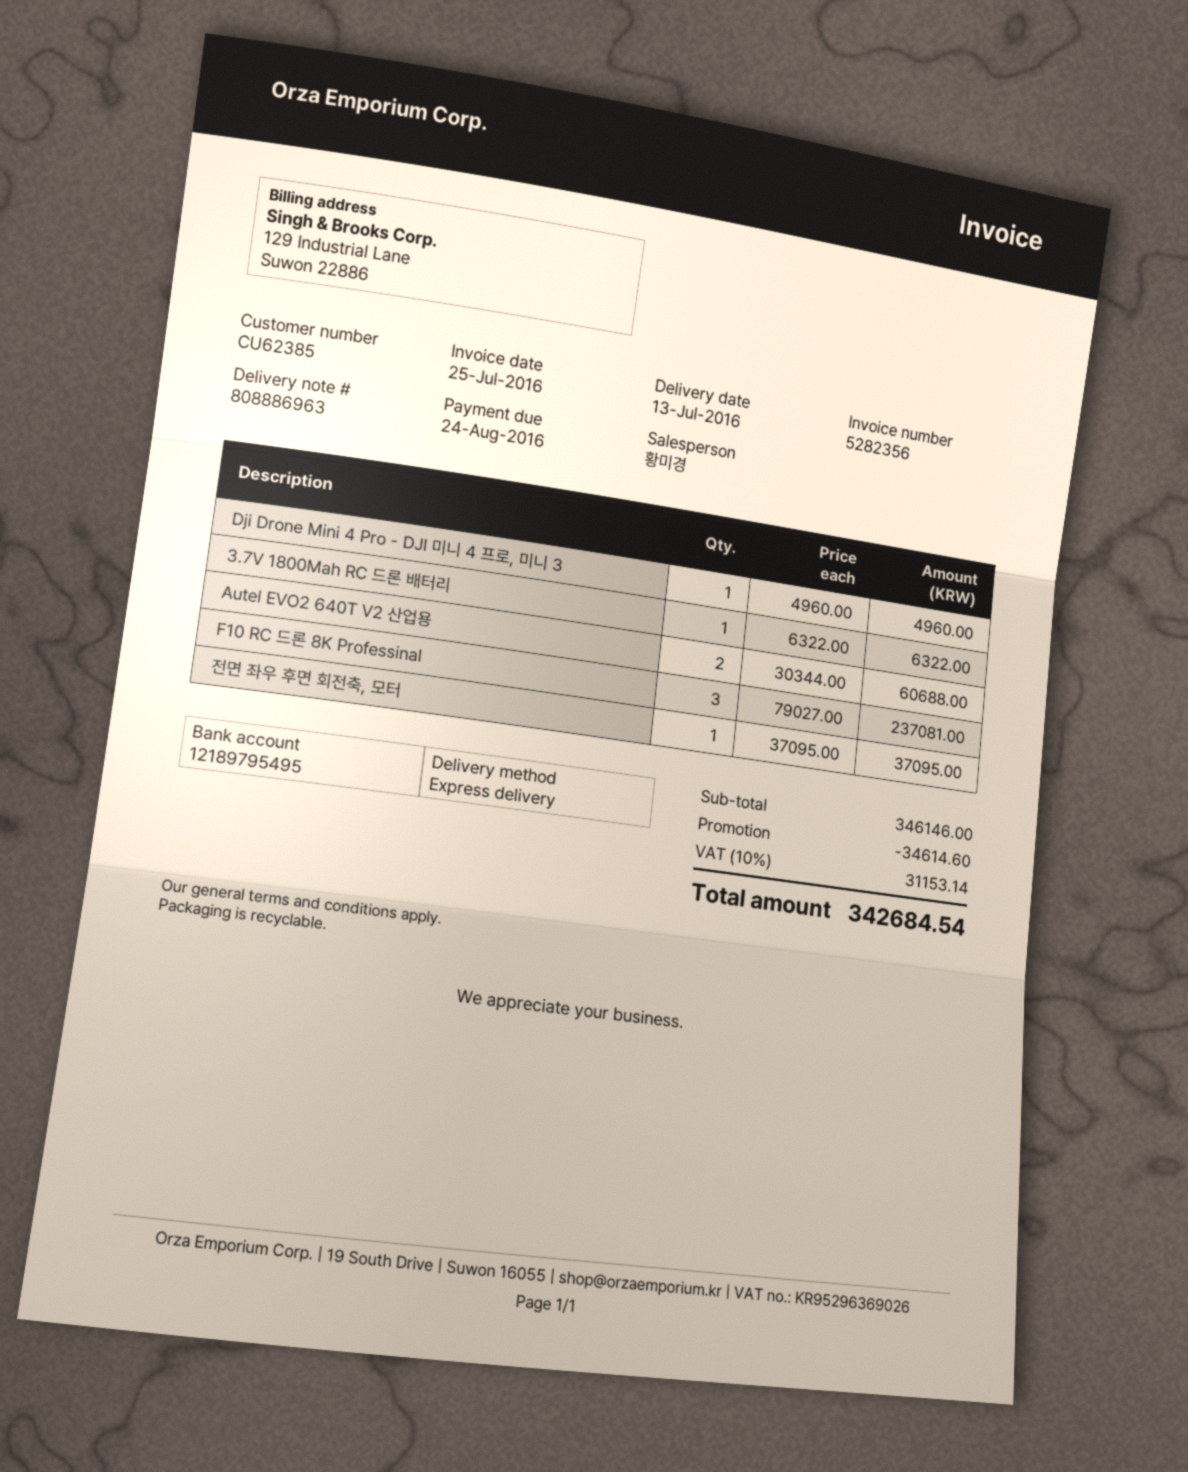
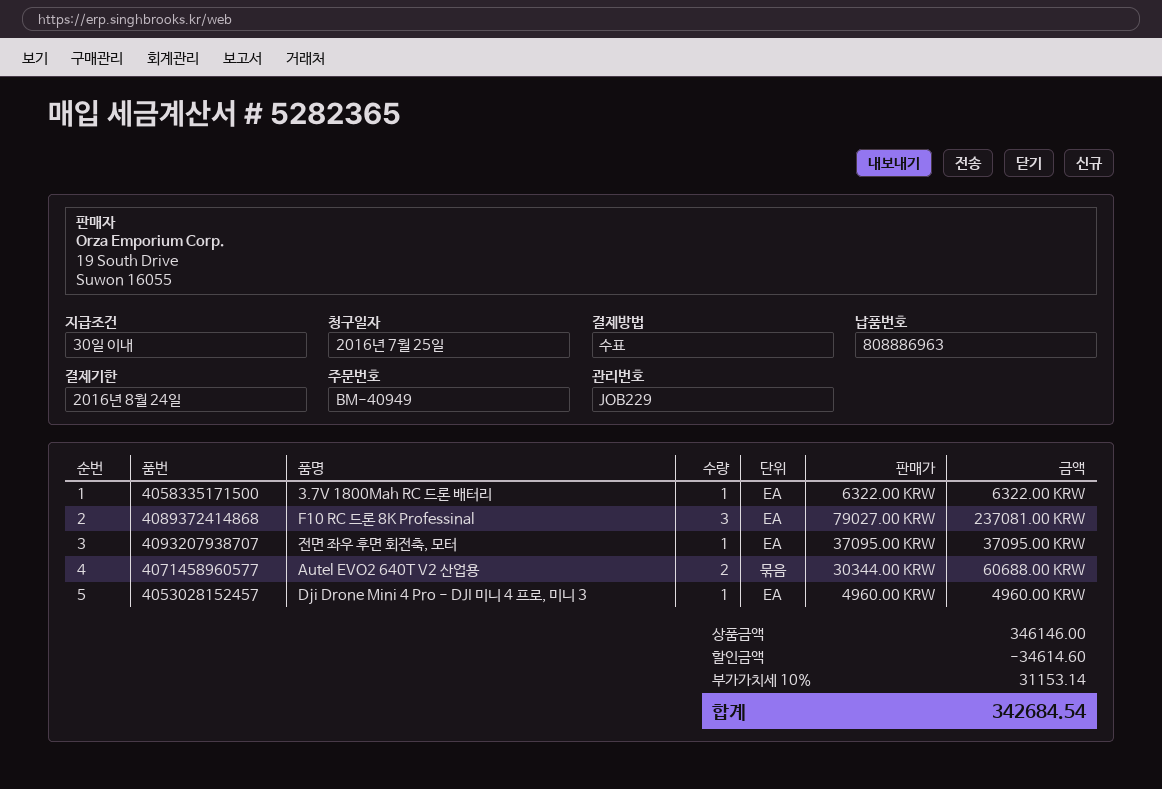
invoice number: 5282356 -> 5282365

